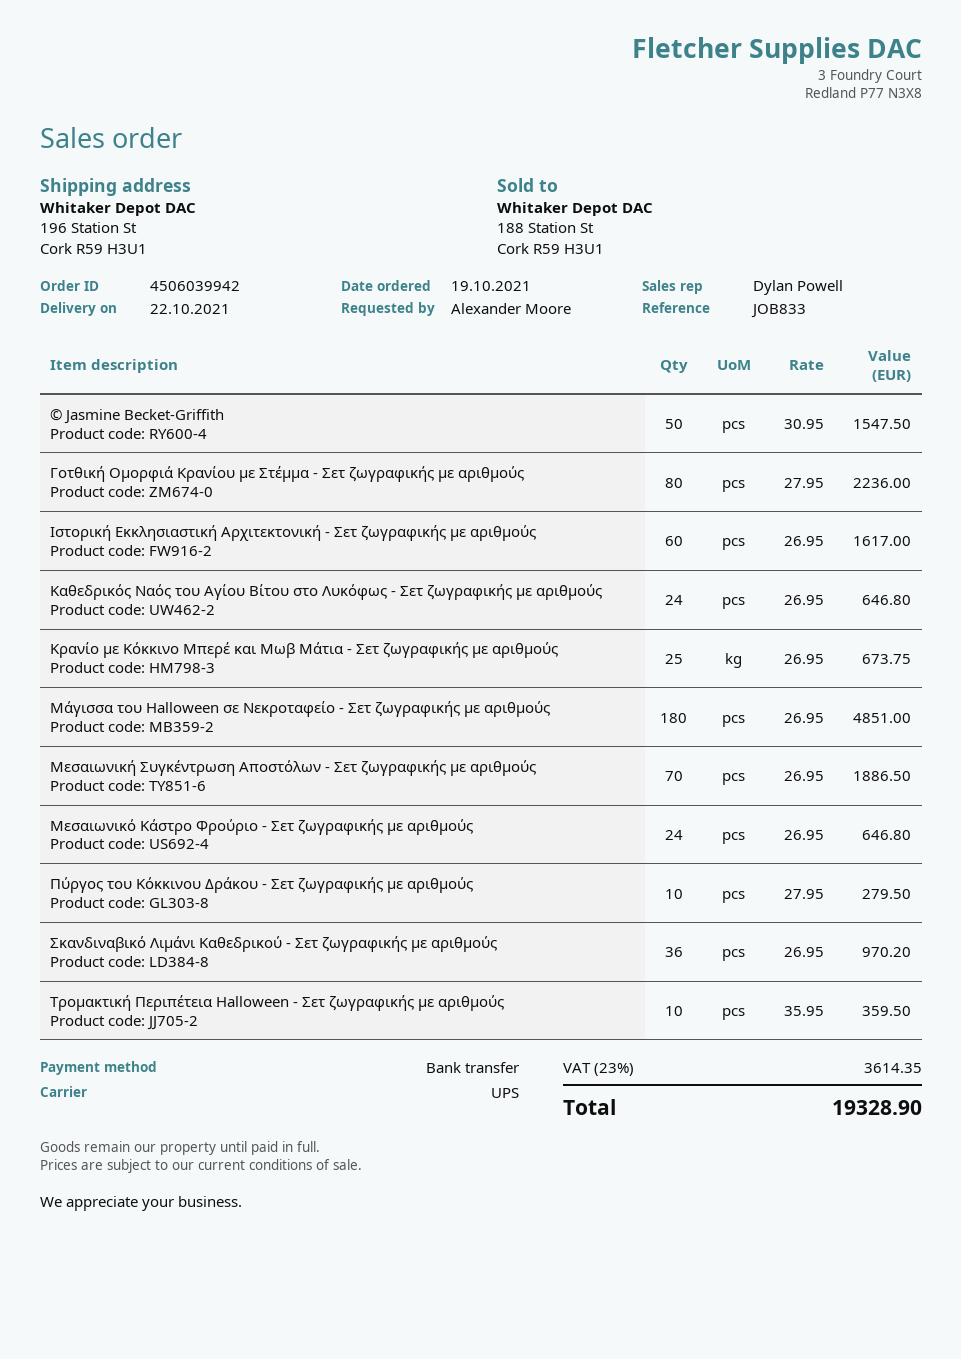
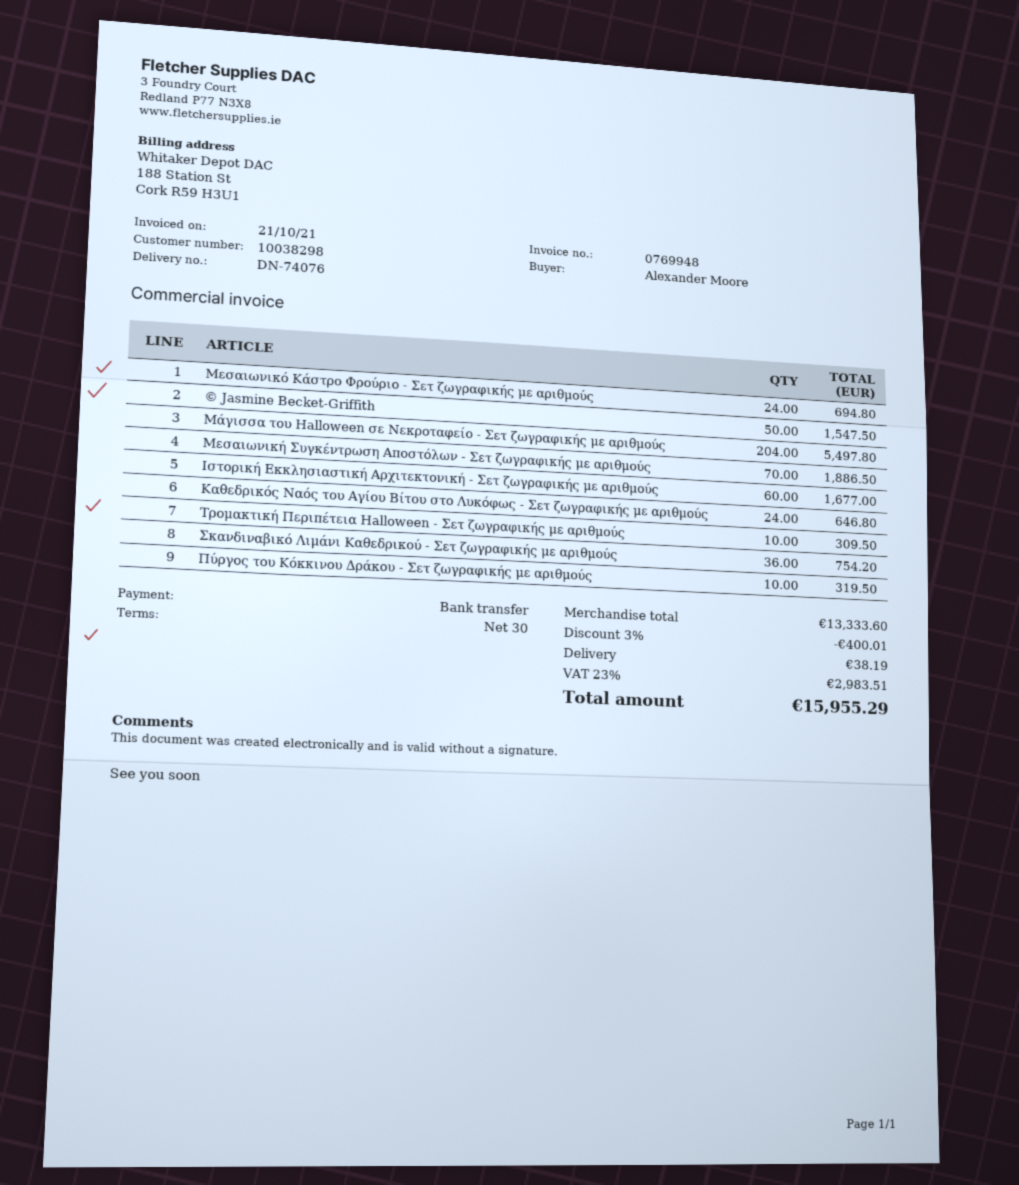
Γοτθική Ομορφιά Κρανίου με Στέμμα - Σετ ζωγραφικής με αριθμούς: 80 for 2236.00 -> none
Ιστορική Εκκλησιαστική Αρχιτεκτονική - Σετ ζωγραφικής με αριθμούς: 60 for 1617.00 -> 60 for 1677.00
Κρανίο με Κόκκινο Μπερέ και Μωβ Μάτια - Σετ ζωγραφικής με αριθμούς: 25 for 673.75 -> none
Μάγισσα του Halloween σε Νεκροταφείο - Σετ ζωγραφικής με αριθμούς: 180 for 4851.00 -> 204 for 5497.80
Μεσαιωνικό Κάστρο Φρούριο - Σετ ζωγραφικής με αριθμούς: 24 for 646.80 -> 24 for 694.80
Πύργος του Κόκκινου Δράκου - Σετ ζωγραφικής με αριθμούς: 10 for 279.50 -> 10 for 319.50
Σκανδιναβικό Λιμάνι Καθεδρικού - Σετ ζωγραφικής με αριθμούς: 36 for 970.20 -> 36 for 754.20
Τρομακτική Περιπέτεια Halloween - Σετ ζωγραφικής με αριθμούς: 10 for 359.50 -> 10 for 309.50
discount: none -> 3% = 400.01
shipping: none -> 38.19
tax: 23% = 3614.35 -> 23% = 2983.51
total: 19328.90 -> 15955.29

